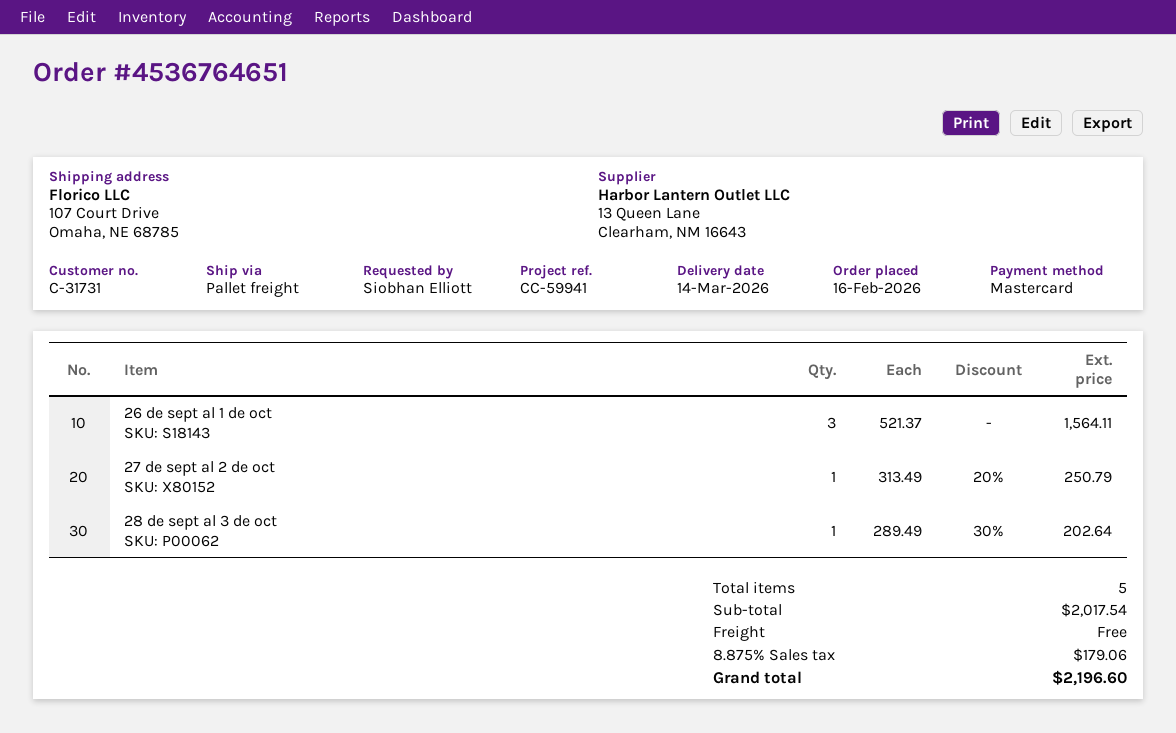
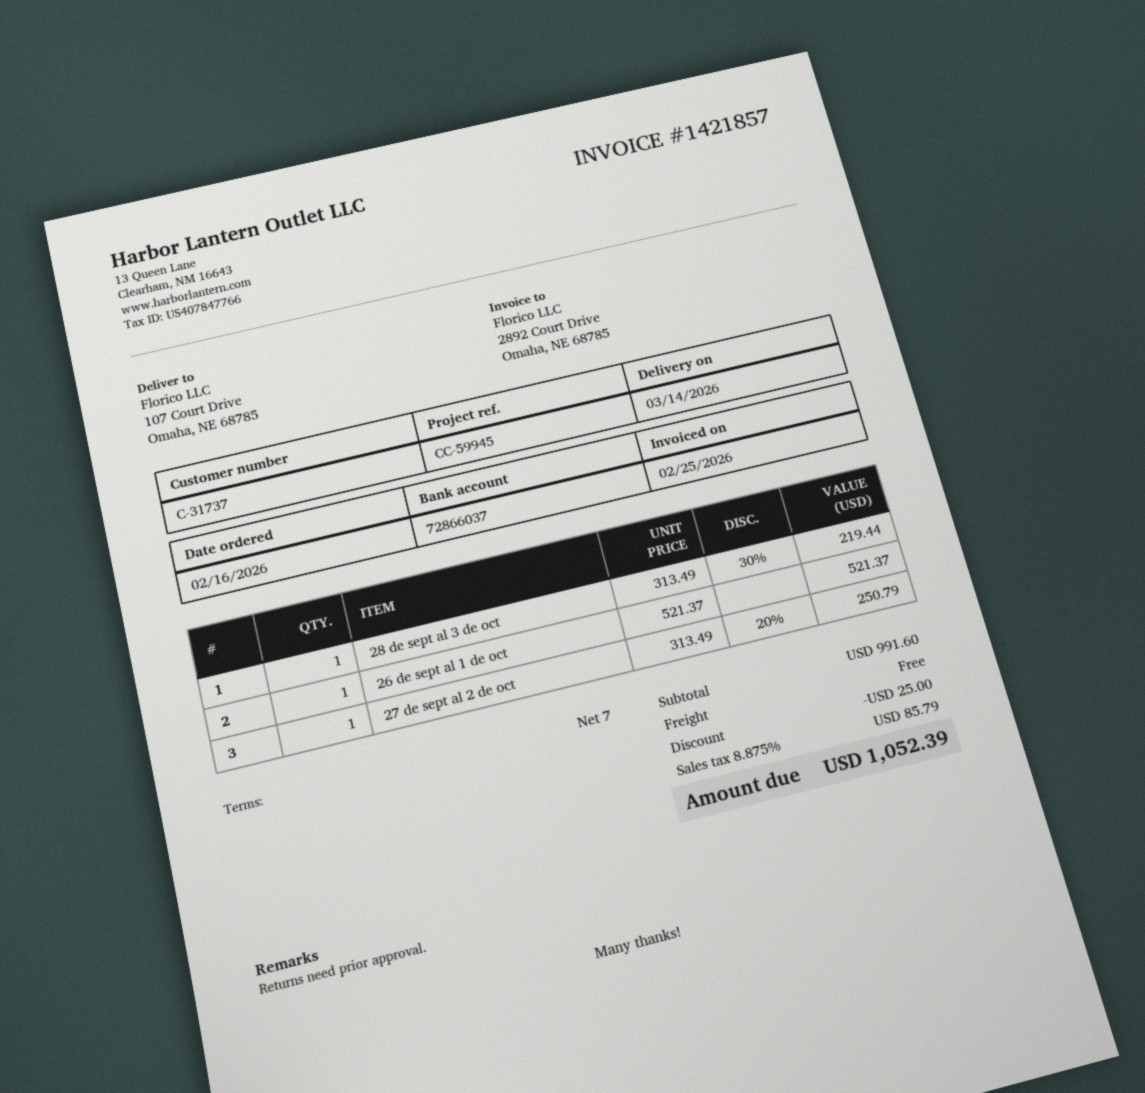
customer number: C-31731 -> C-31737
reference: CC-59941 -> CC-59945
26 de sept al 1 de oct: 3 x 521.37 = 1564.11 -> 1 x 521.37 = 521.37
28 de sept al 3 de oct: 1 x 289.49 - 30% = 202.64 -> 1 x 313.49 - 30% = 219.44
subtotal: 2017.54 -> 991.60
discount: none -> 25.00
tax: 8.875% = 179.06 -> 8.875% = 85.79
total: 2196.60 -> 1052.39

